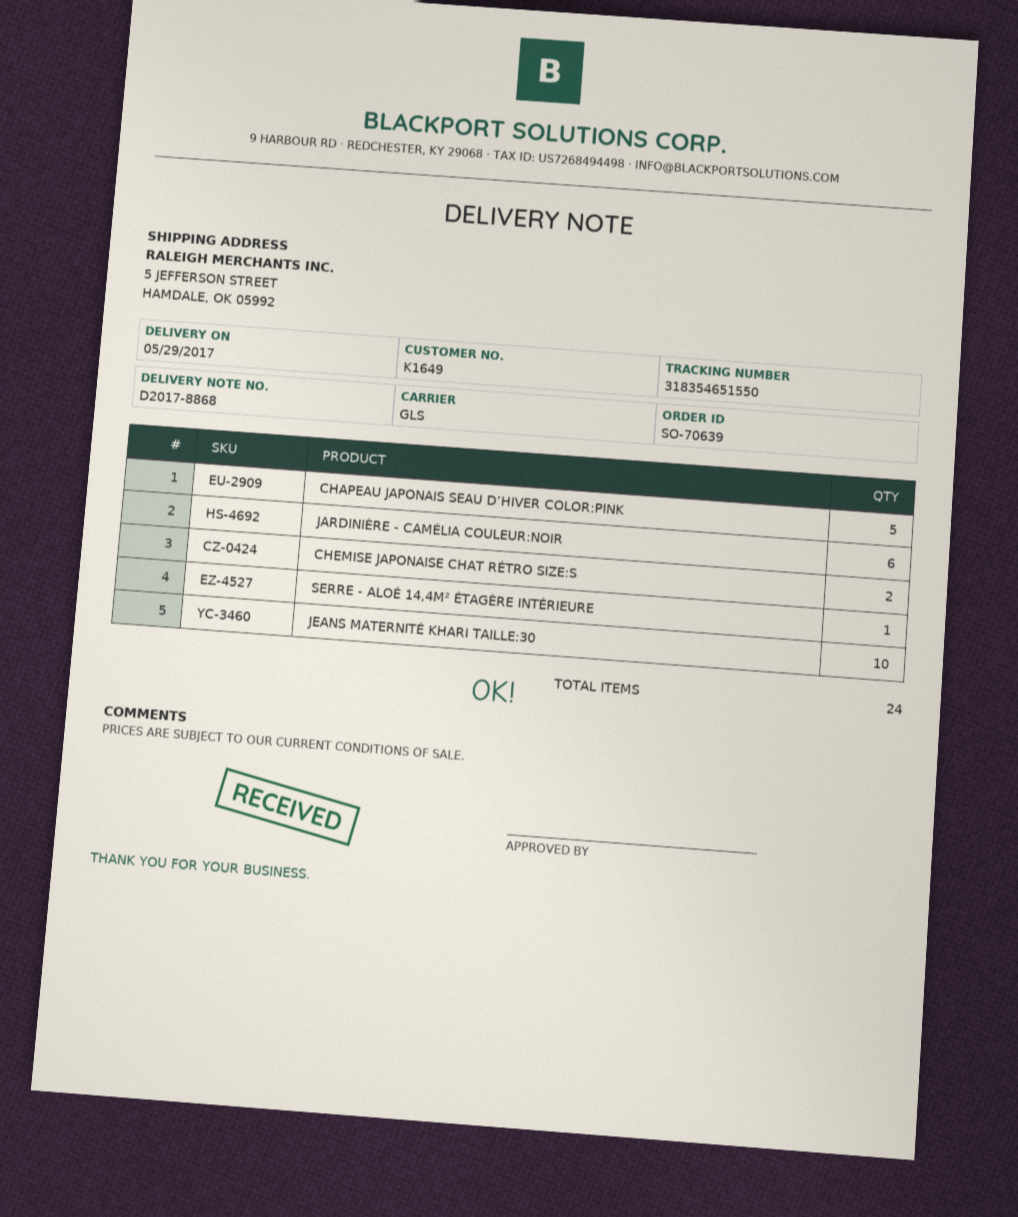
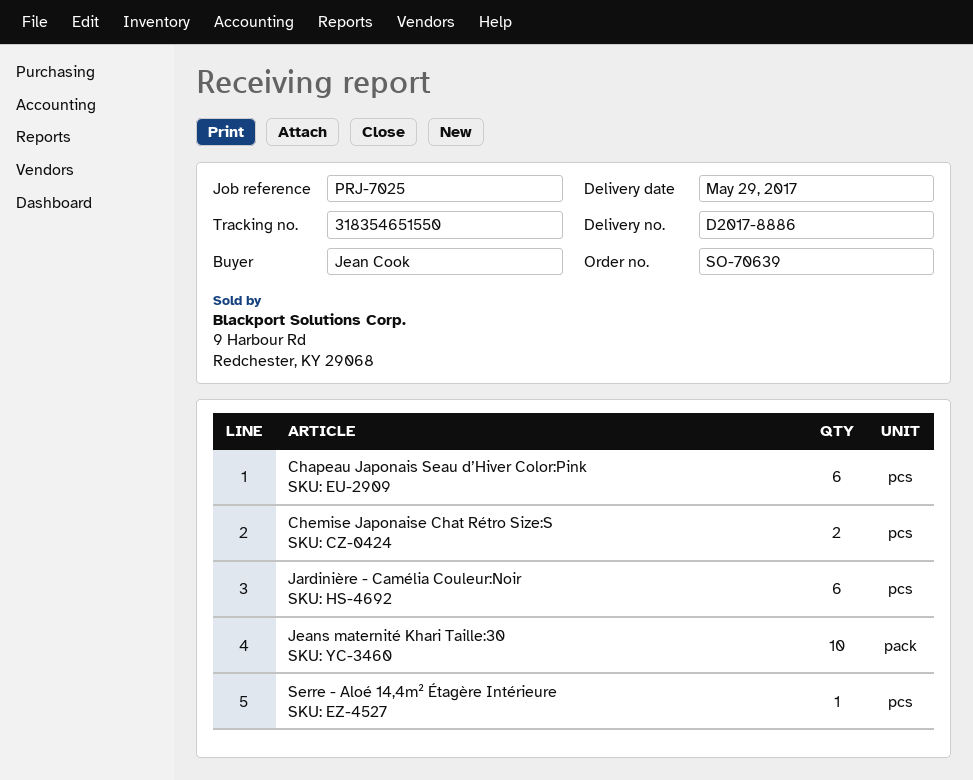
delivery note number: D2017-8868 -> D2017-8886
CHAPEAU JAPONAIS SEAU D’HIVER COLOR:PINK: 5 -> 6

